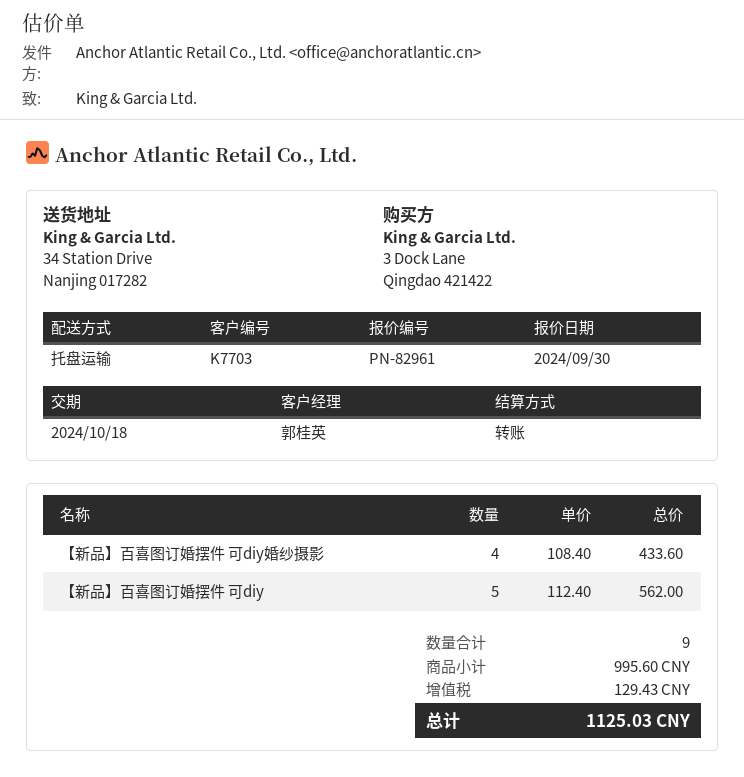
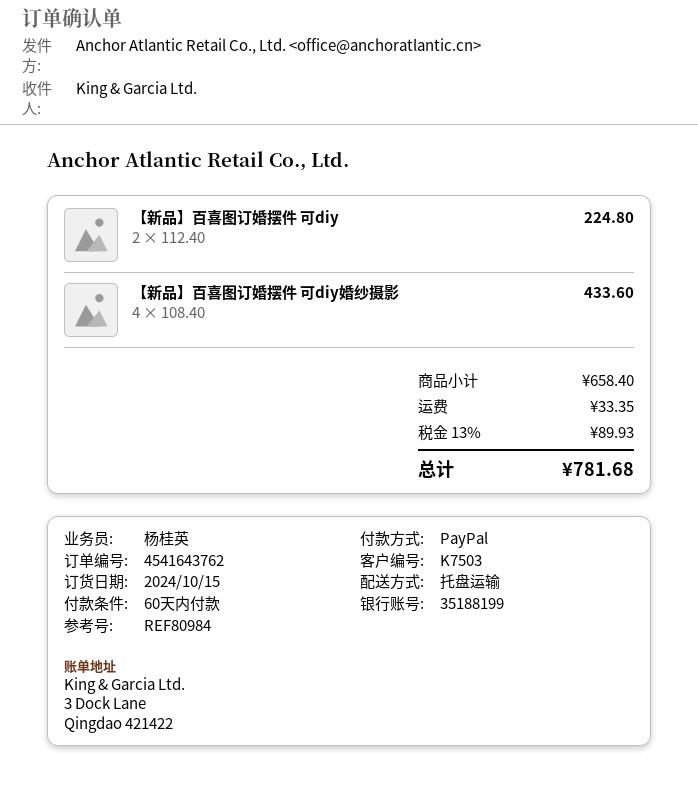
customer number: K7703 -> K7503
sales rep: 郭桂英 -> 杨桂英
payment method: bank transfer -> PayPal
【新品】百喜图订婚摆件 可diy: 5 x 112.40 = 562.00 -> 2 x 112.40 = 224.80
subtotal: 995.60 -> 658.40
shipping: none -> 33.35
tax: 129.43 -> 89.93
total: 1125.03 -> 781.68

